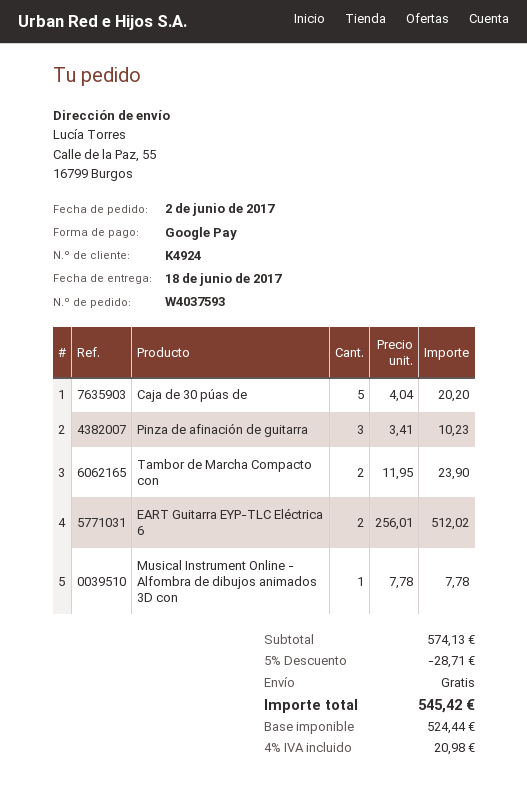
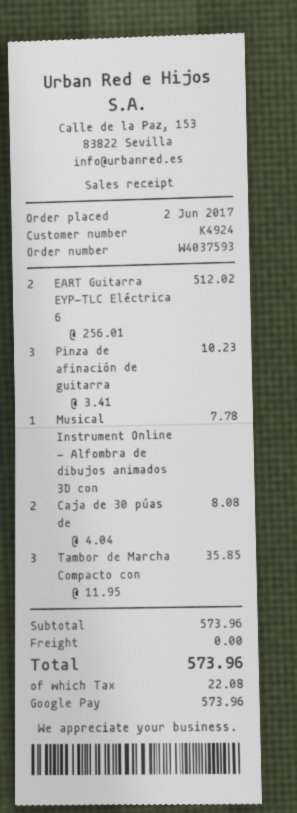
Caja de 30 púas de: 5 x 4.04 = 20.20 -> 2 x 4.04 = 8.08
Tambor de Marcha Compacto con: 2 x 11.95 = 23.90 -> 3 x 11.95 = 35.85
subtotal: 574.13 -> 573.96
discount: 5% = 28.71 -> none
tax: 20.98 -> 22.08
total: 545.42 -> 573.96

